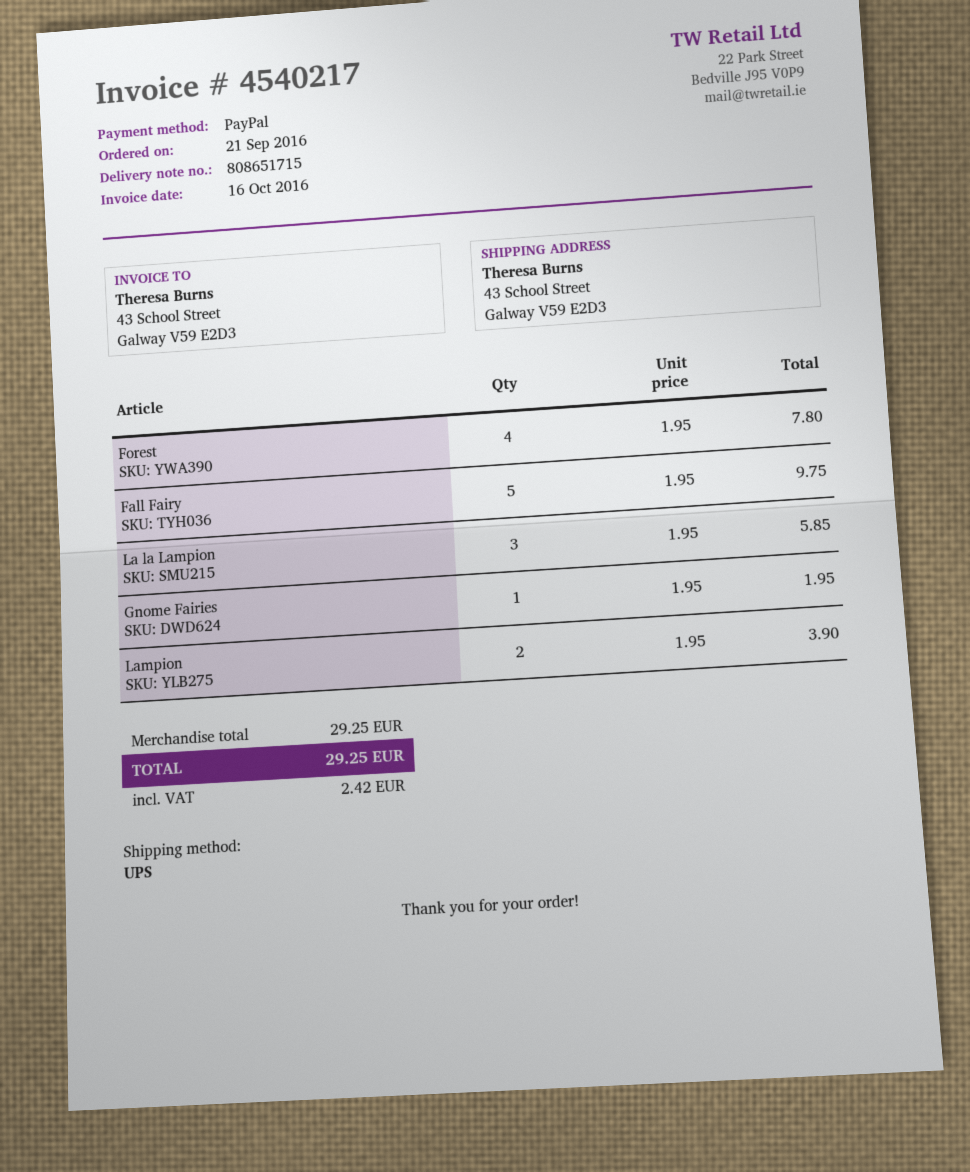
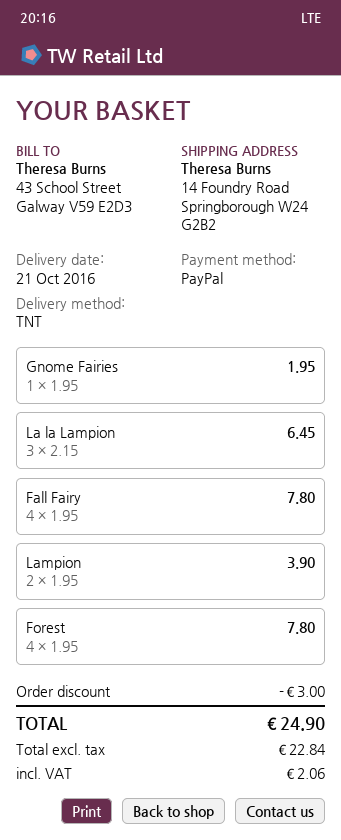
shipping method: UPS -> TNT
ship to: 43 School Street, Galway V59 E2D3 -> 14 Foundry Road, Springborough W24 G2B2
Fall Fairy: 5 x 1.95 = 9.75 -> 4 x 1.95 = 7.80
La la Lampion: 3 x 1.95 = 5.85 -> 3 x 2.15 = 6.45
discount: none -> 3.00
tax: 2.42 -> 2.06
total: 29.25 -> 24.90

